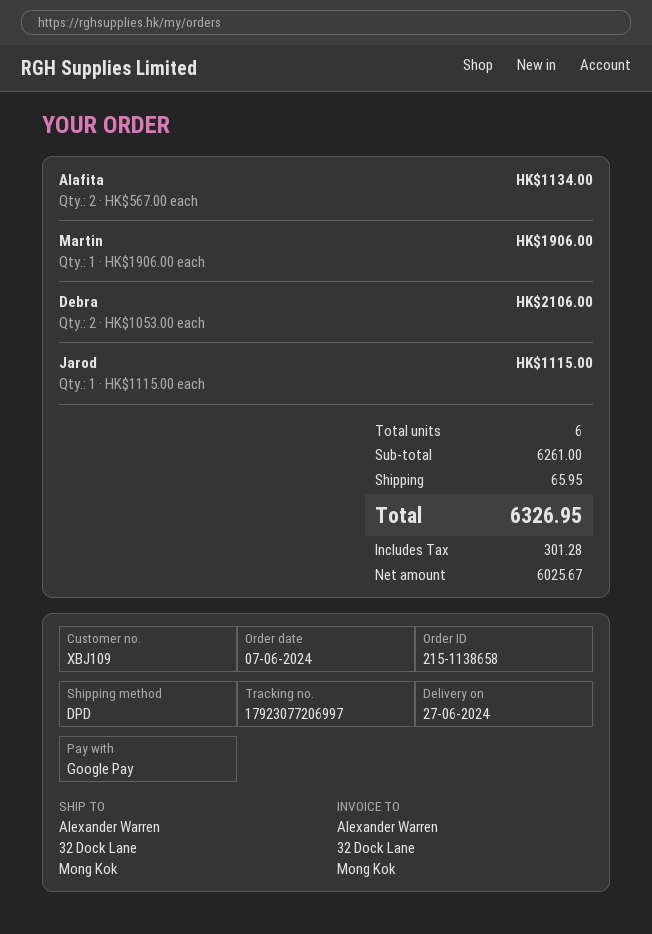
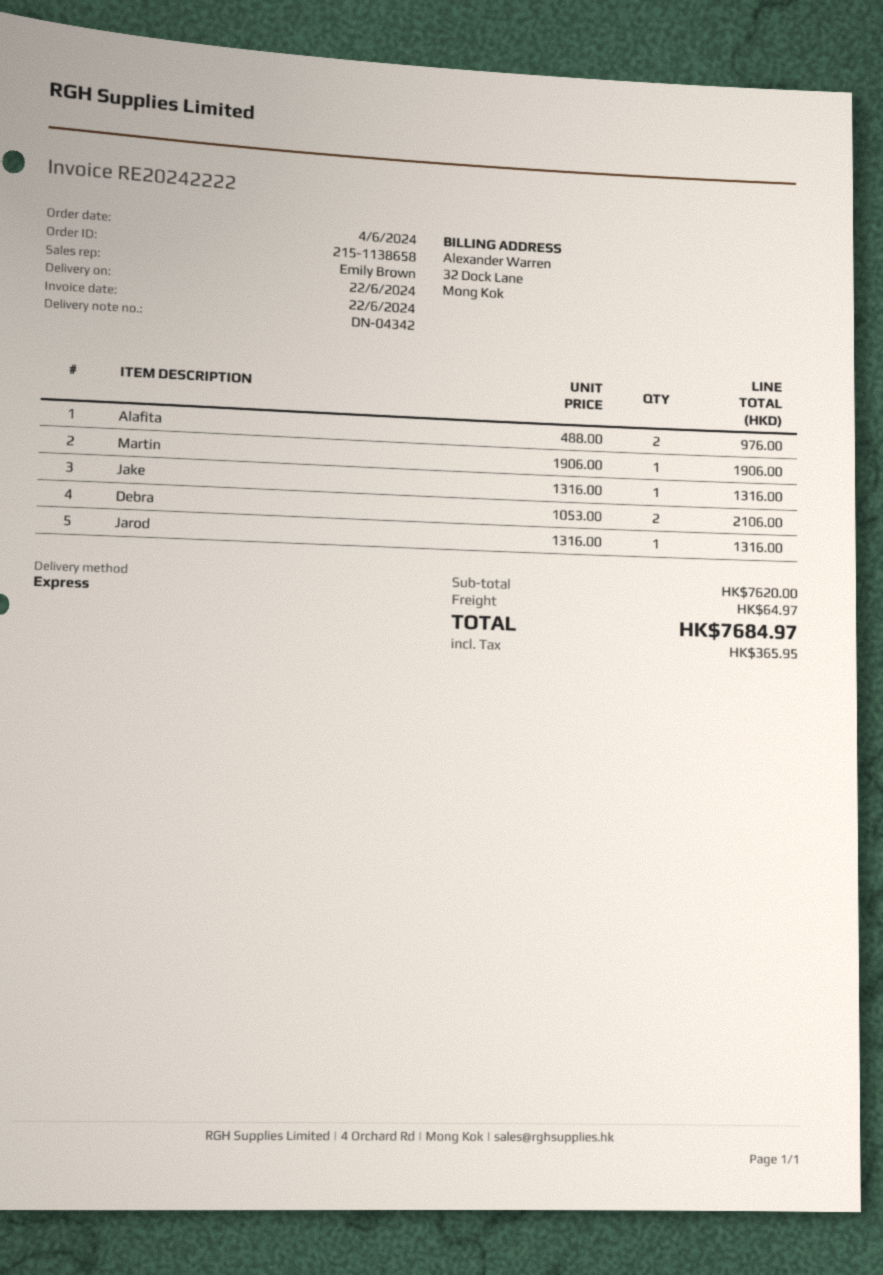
order date: 2024-06-07 -> 2024-06-04
delivery date: 2024-06-27 -> 2024-06-22
shipping method: DPD -> express
Alafita: 2 x 567.00 = 1134.00 -> 2 x 488.00 = 976.00
Jarod: 1 x 1115.00 = 1115.00 -> 1 x 1316.00 = 1316.00
Jake: none -> 1 x 1316.00 = 1316.00
subtotal: 6261.00 -> 7620.00
shipping: 65.95 -> 64.97
tax: 301.28 -> 365.95
total: 6326.95 -> 7684.97

